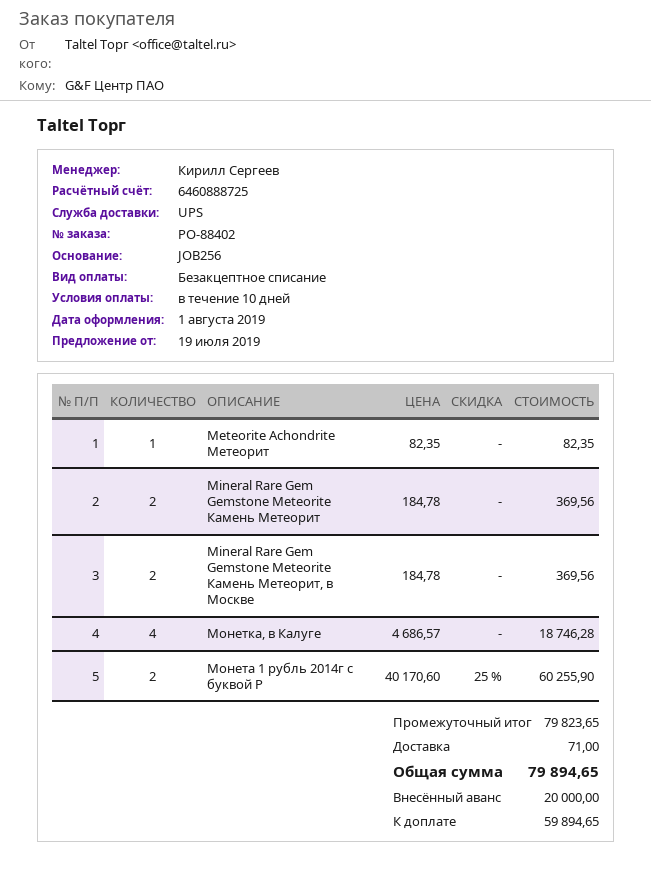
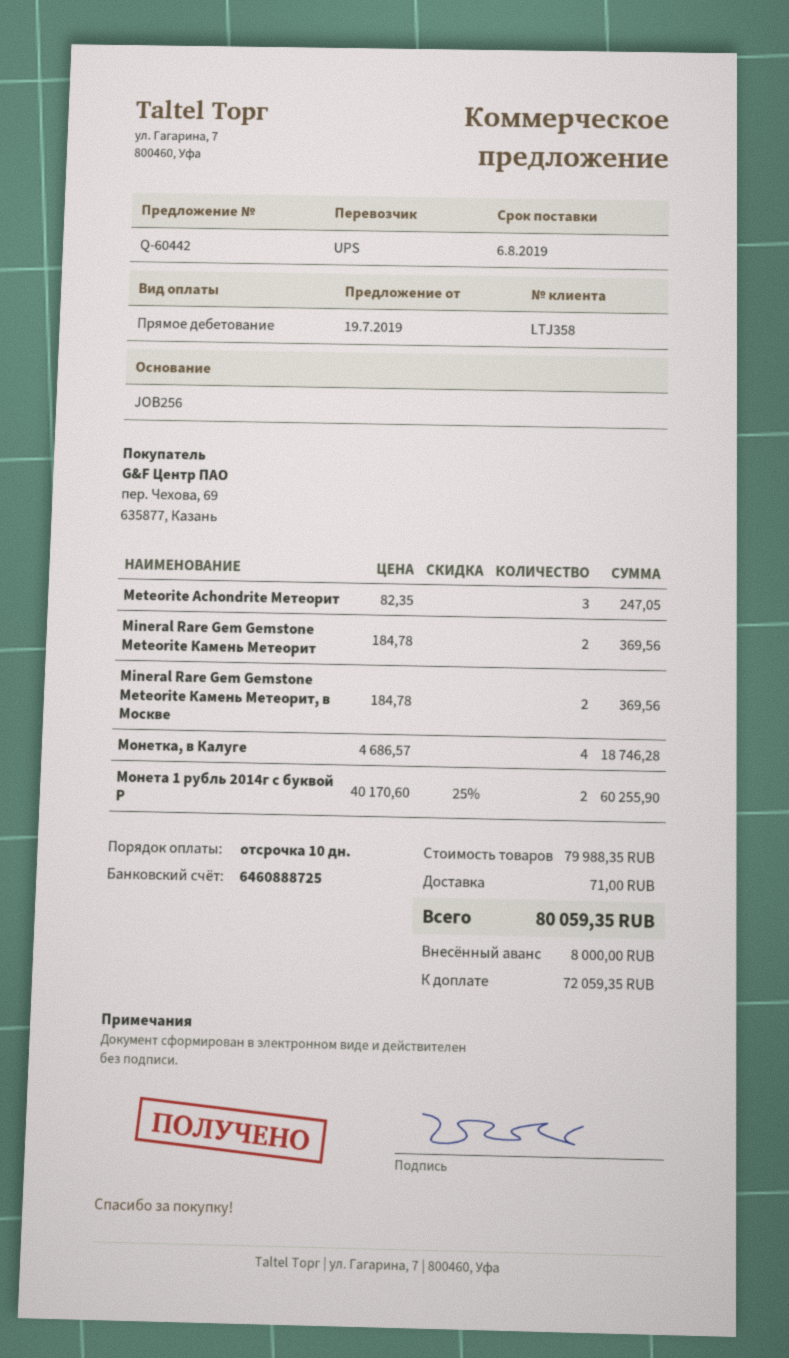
Meteorite Achondrite Метеорит: 1 x 82.35 = 82.35 -> 3 x 82.35 = 247.05
subtotal: 79823.65 -> 79988.35
total: 79894.65 -> 80059.35
deposit: 20000.00 -> 8000.00
balance: 59894.65 -> 72059.35

